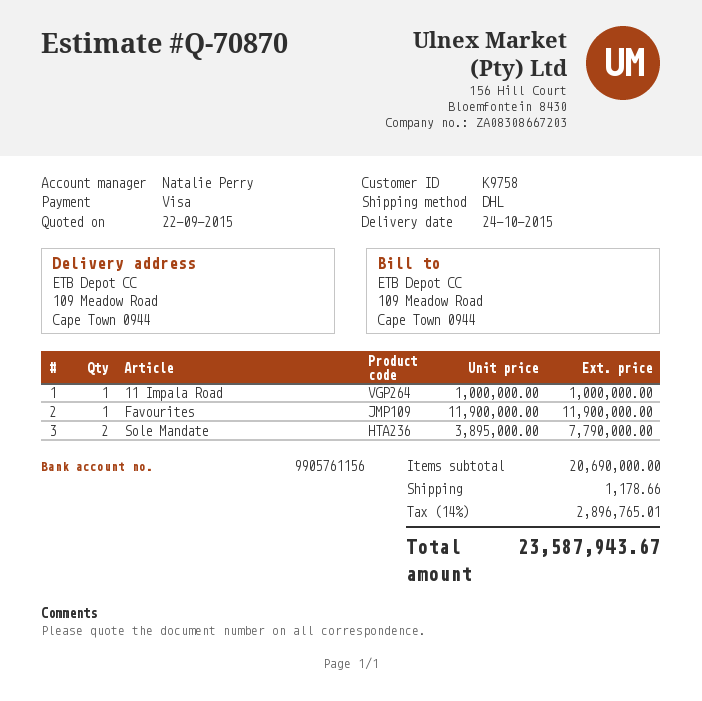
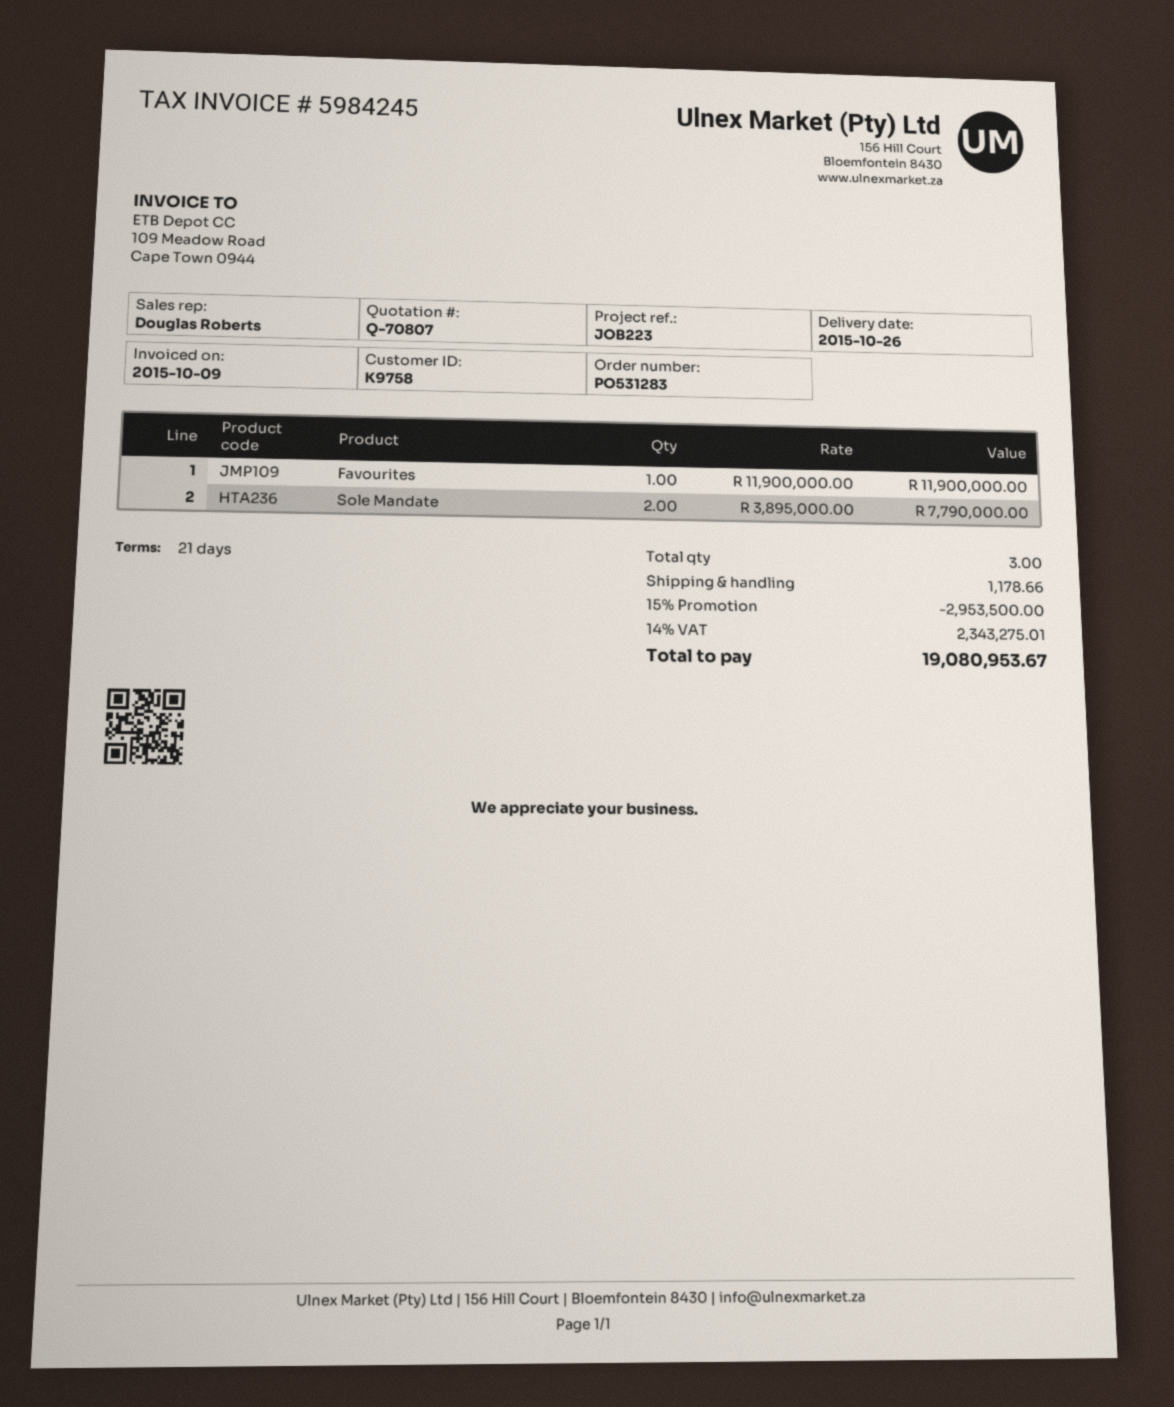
quote number: Q-70870 -> Q-70807
delivery date: 2015-10-24 -> 2015-10-26
sales rep: Natalie Perry -> Douglas Roberts
11 Impala Road: 1 x 1000000.00 = 1000000.00 -> none
discount: none -> 15% = 2953500.00
tax: 14% = 2896765.01 -> 14% = 2343275.01
total: 23587943.67 -> 19080953.67

